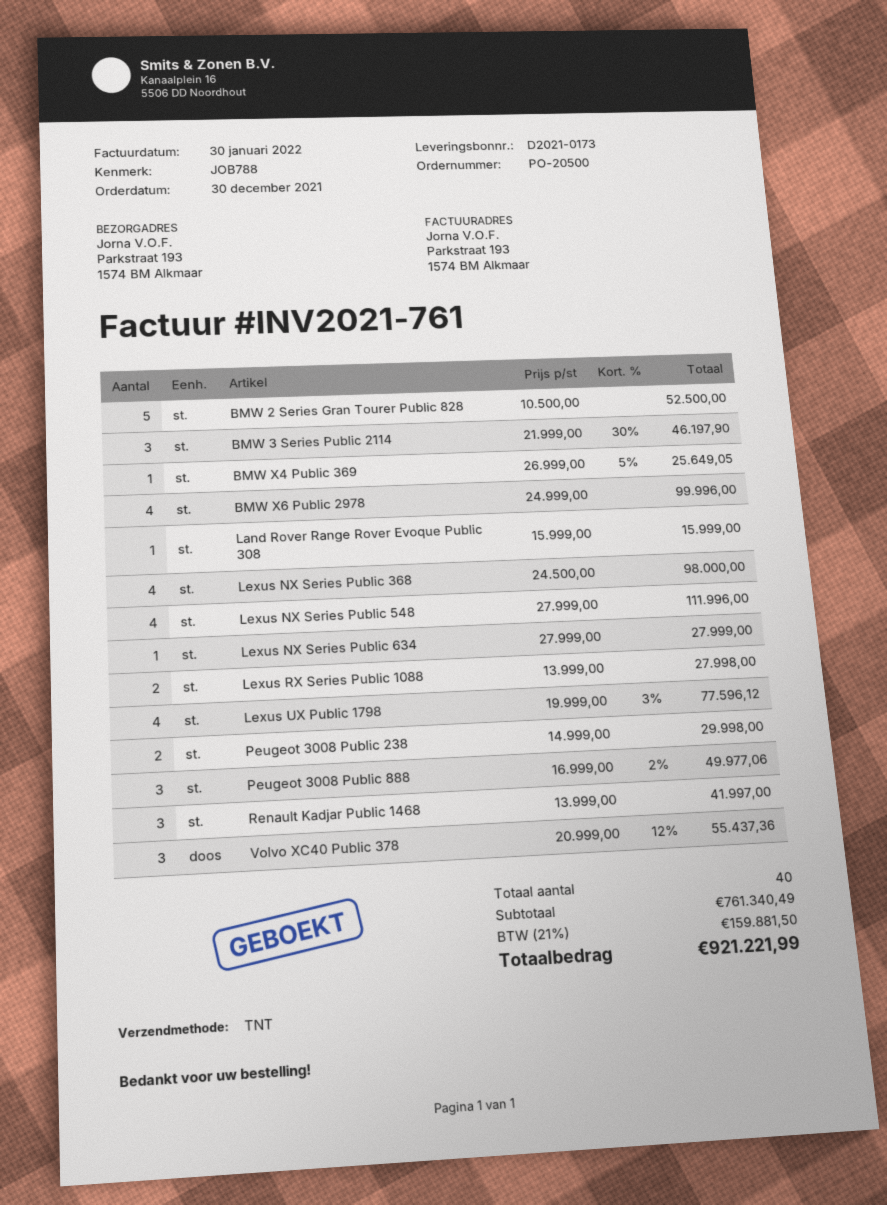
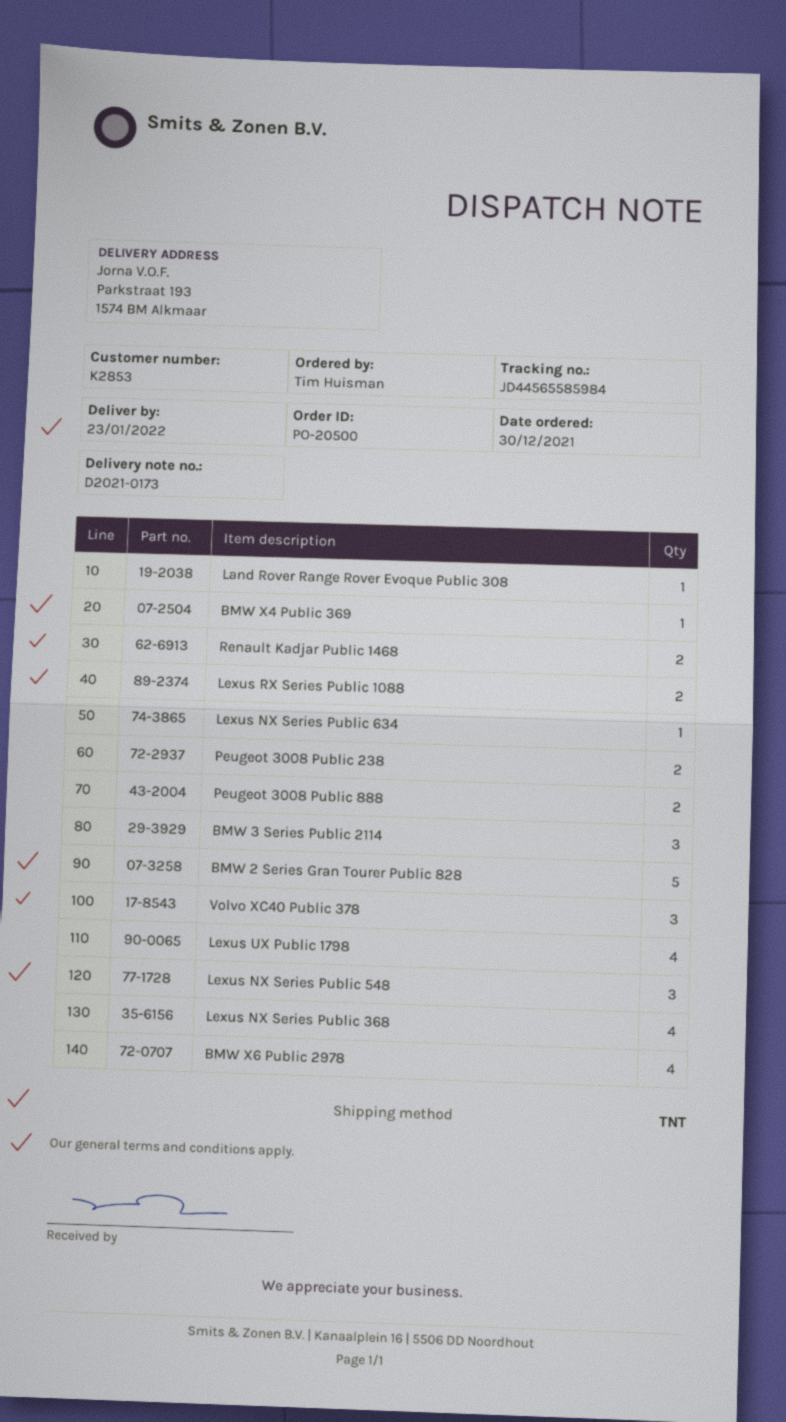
Lexus NX Series Public 548: 4 -> 3
Peugeot 3008 Public 888: 3 -> 2
Renault Kadjar Public 1468: 3 -> 2

